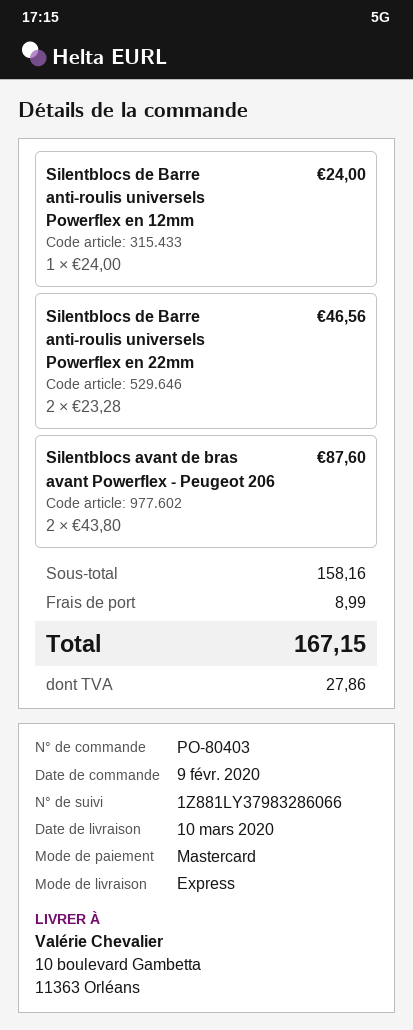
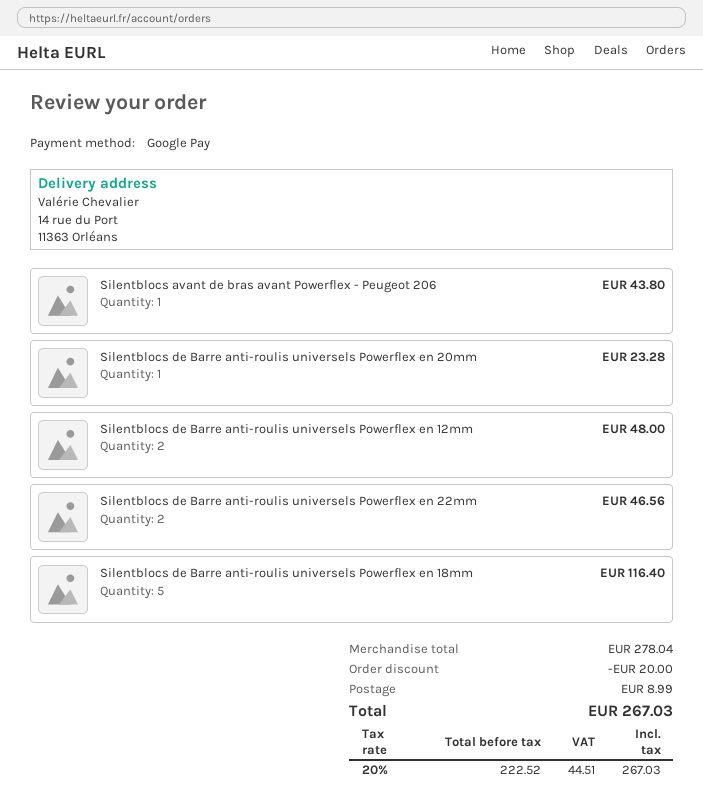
payment method: Mastercard -> Google Pay
ship to: 10 boulevard Gambetta, 11363 Orléans -> 14 rue du Port, 11363 Orléans
Silentblocs de Barre anti-roulis universels Powerflex en 12mm: 1 for 24.00 -> 2 for 48.00
Silentblocs avant de bras avant Powerflex - Peugeot 206: 2 for 87.60 -> 1 for 43.80
Silentblocs de Barre anti-roulis universels Powerflex en 20mm: none -> 1 for 23.28
Silentblocs de Barre anti-roulis universels Powerflex en 18mm: none -> 5 for 116.40
subtotal: 158.16 -> 278.04
discount: none -> 20.00
tax: 27.86 -> 44.51
total: 167.15 -> 267.03

